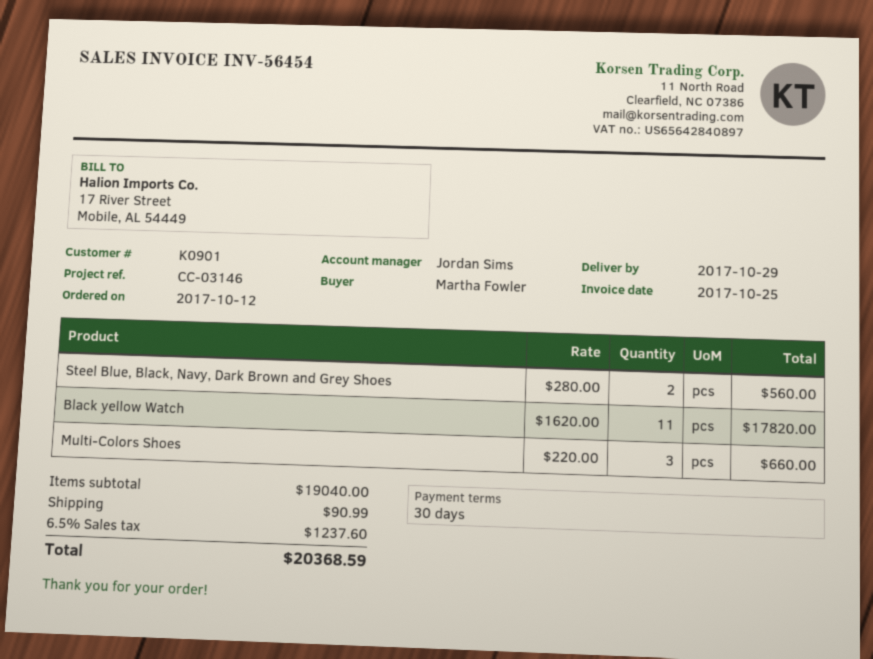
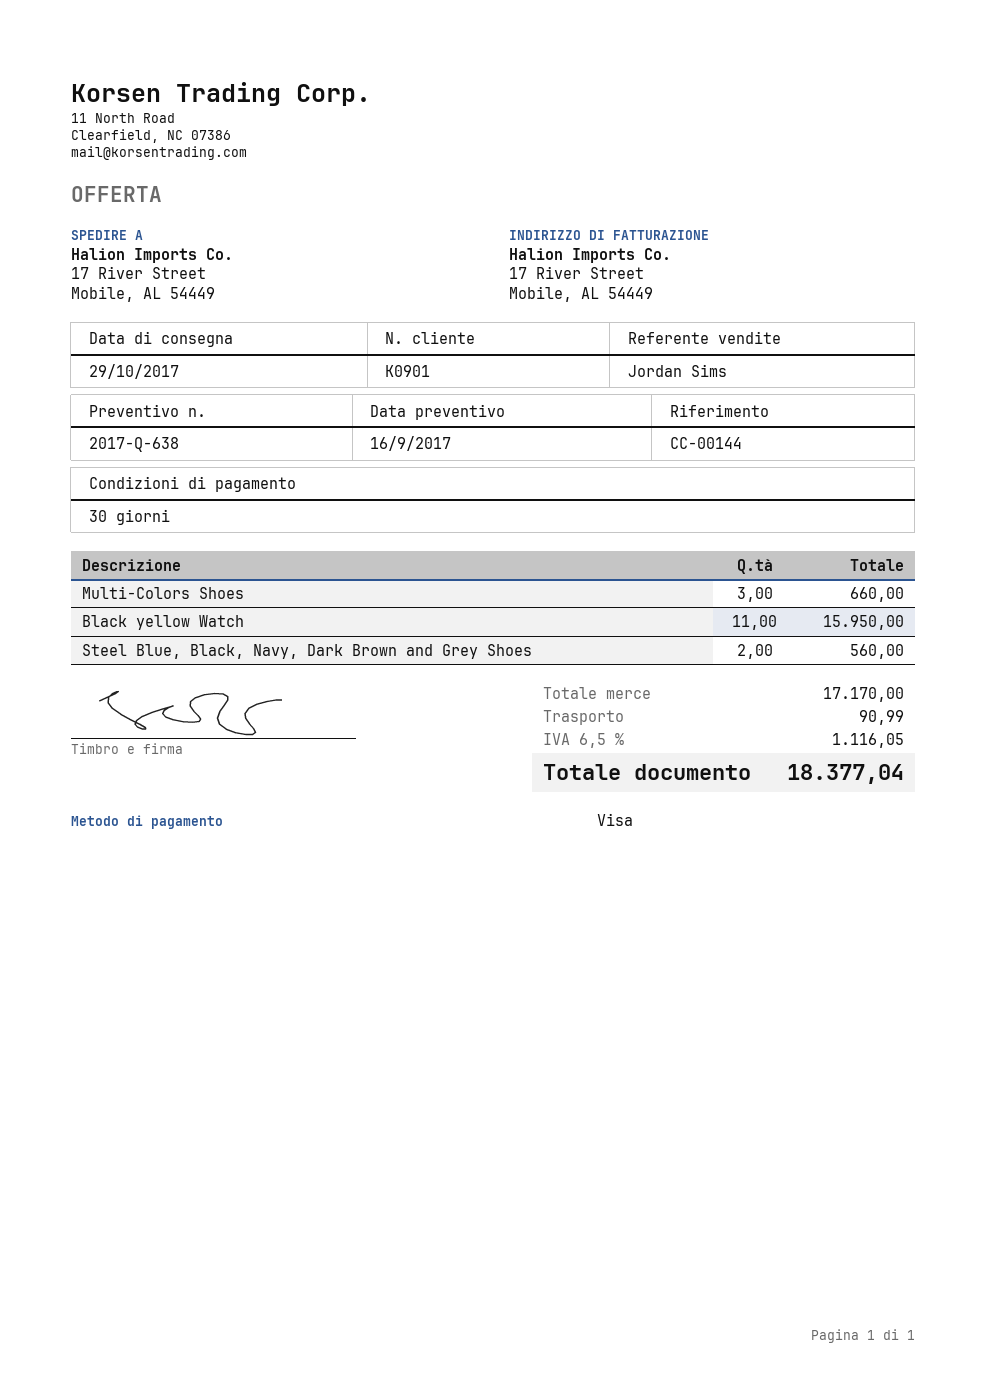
reference: CC-03146 -> CC-00144
Black yellow Watch: 11 for 17820.00 -> 11 for 15950.00
subtotal: 19040.00 -> 17170.00
tax: 6.5% = 1237.60 -> 6.5% = 1116.05
total: 20368.59 -> 18377.04

